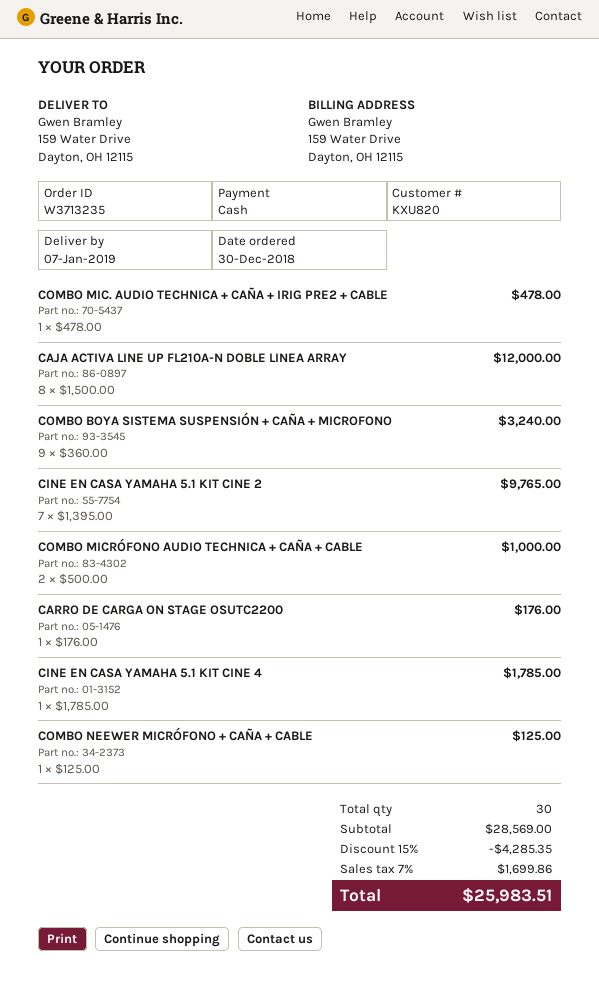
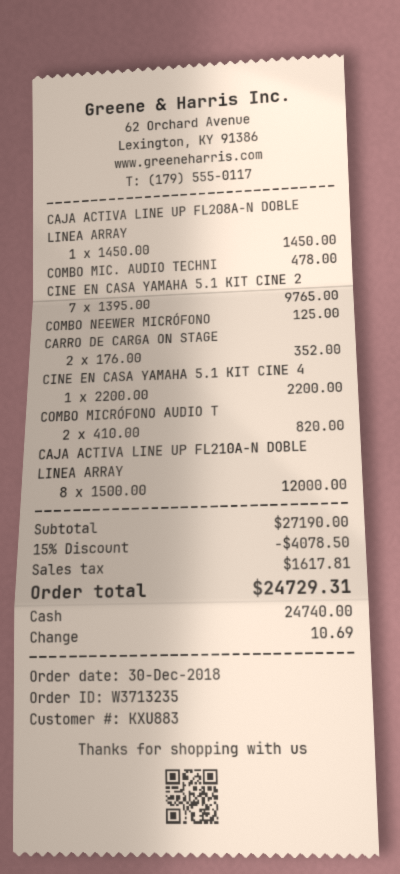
customer number: KXU820 -> KXU883
COMBO BOYA SISTEMA SUSPENSIÓN + CAÑA + MICROFONO: 9 x 360.00 = 3240.00 -> none
COMBO MICRÓFONO AUDIO TECHNICA + CAÑA + CABLE: 2 x 500.00 = 1000.00 -> 2 x 410.00 = 820.00
CARRO DE CARGA ON STAGE OSUTC2200: 1 x 176.00 = 176.00 -> 2 x 176.00 = 352.00
CINE EN CASA YAMAHA 5.1 KIT CINE 4: 1 x 1785.00 = 1785.00 -> 1 x 2200.00 = 2200.00
CAJA ACTIVA LINE UP FL208A-N DOBLE LINEA ARRAY: none -> 1 x 1450.00 = 1450.00
subtotal: 28569.00 -> 27190.00
discount: 15% = 4285.35 -> 15% = 4078.50
tax: 1699.86 -> 1617.81
total: 25983.51 -> 24729.31

